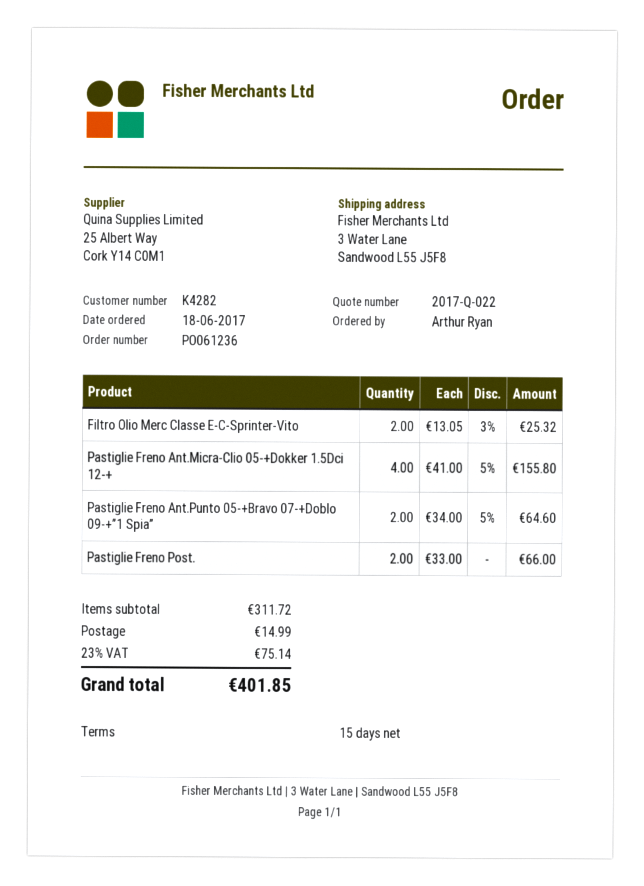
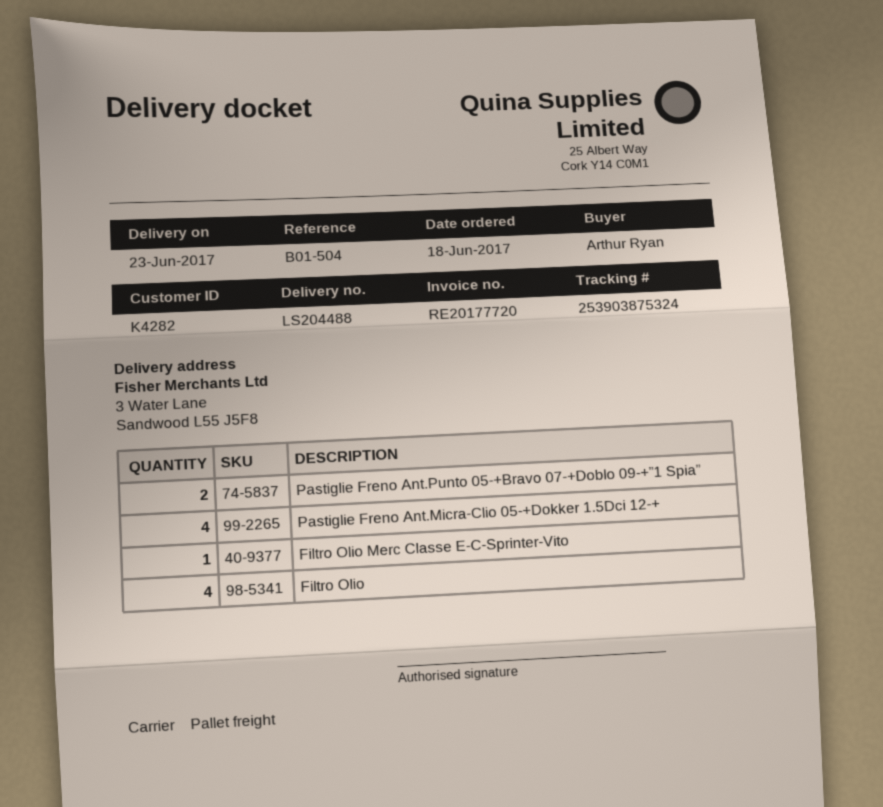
Filtro Olio Merc Classe E-C-Sprinter-Vito: 2 -> 1
Pastiglie Freno Post.: 2 -> none
Filtro Olio: none -> 4

